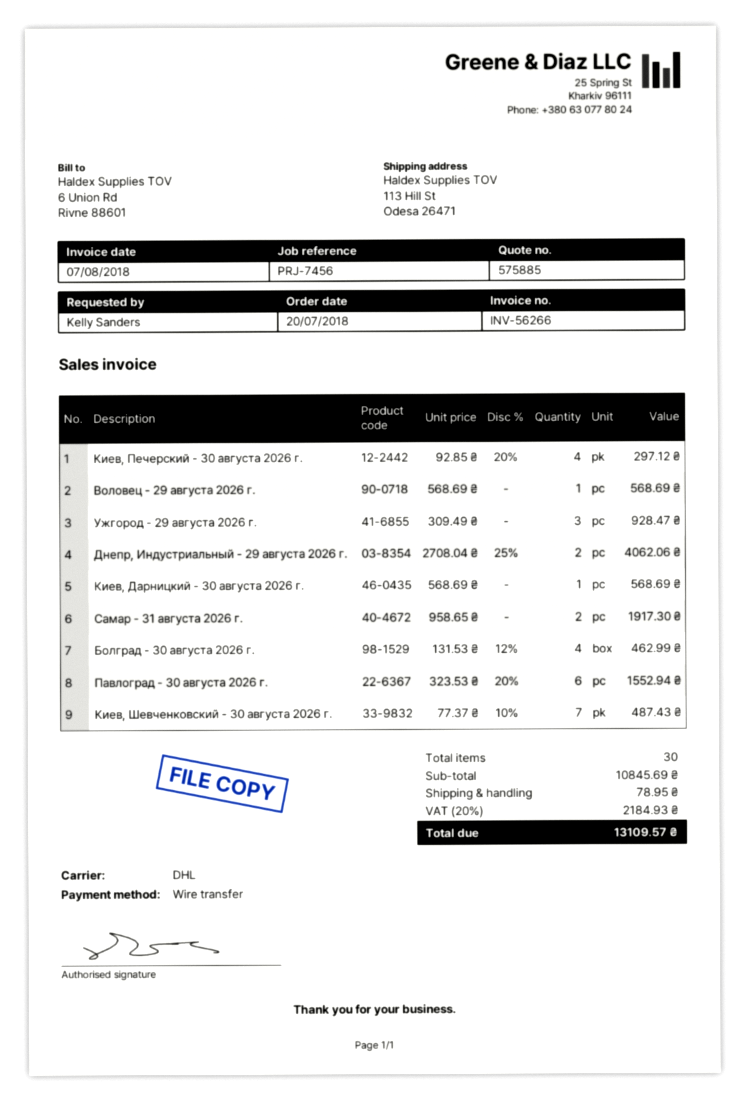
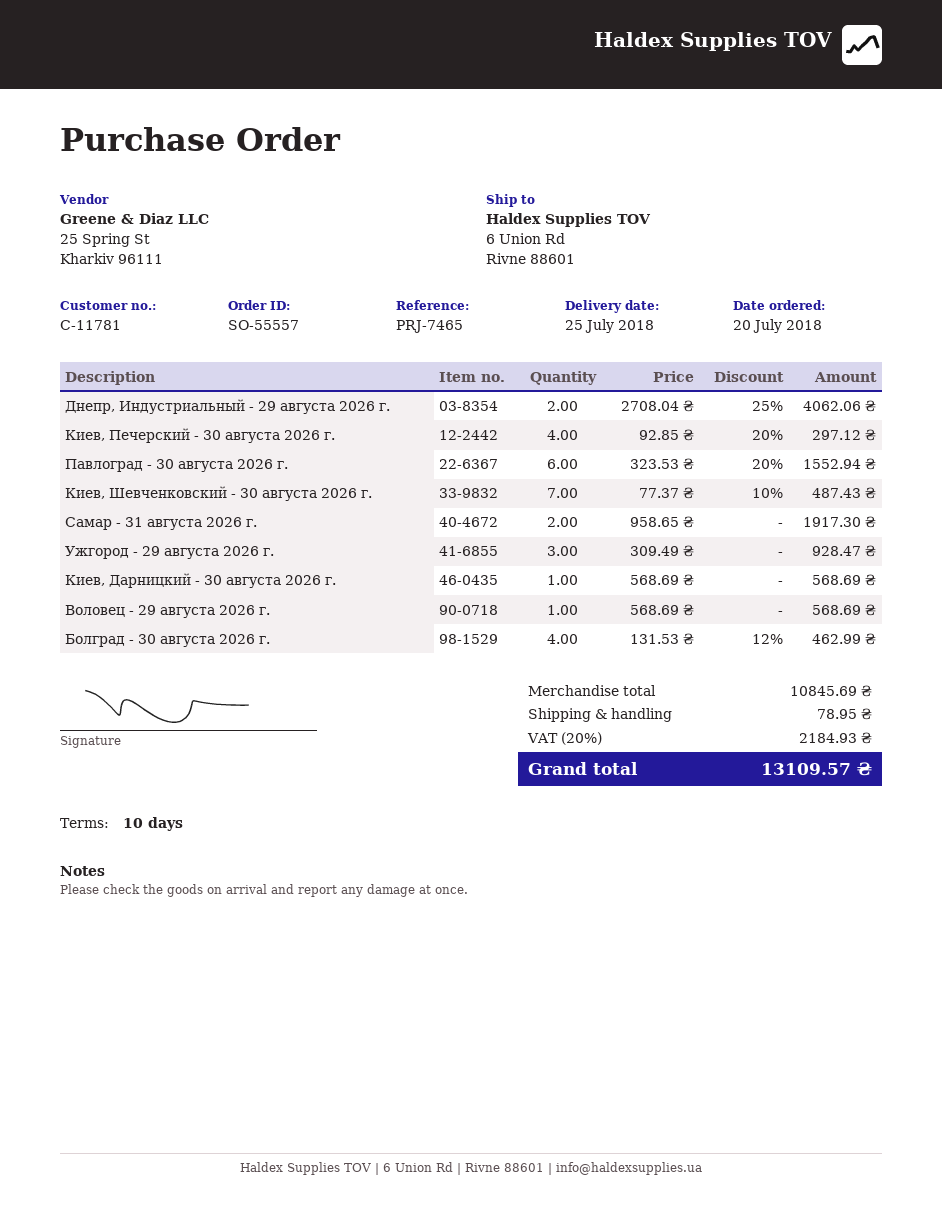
reference: PRJ-7456 -> PRJ-7465
ship to: 113 Hill St, Odesa 26471 -> 6 Union Rd, Rivne 88601

